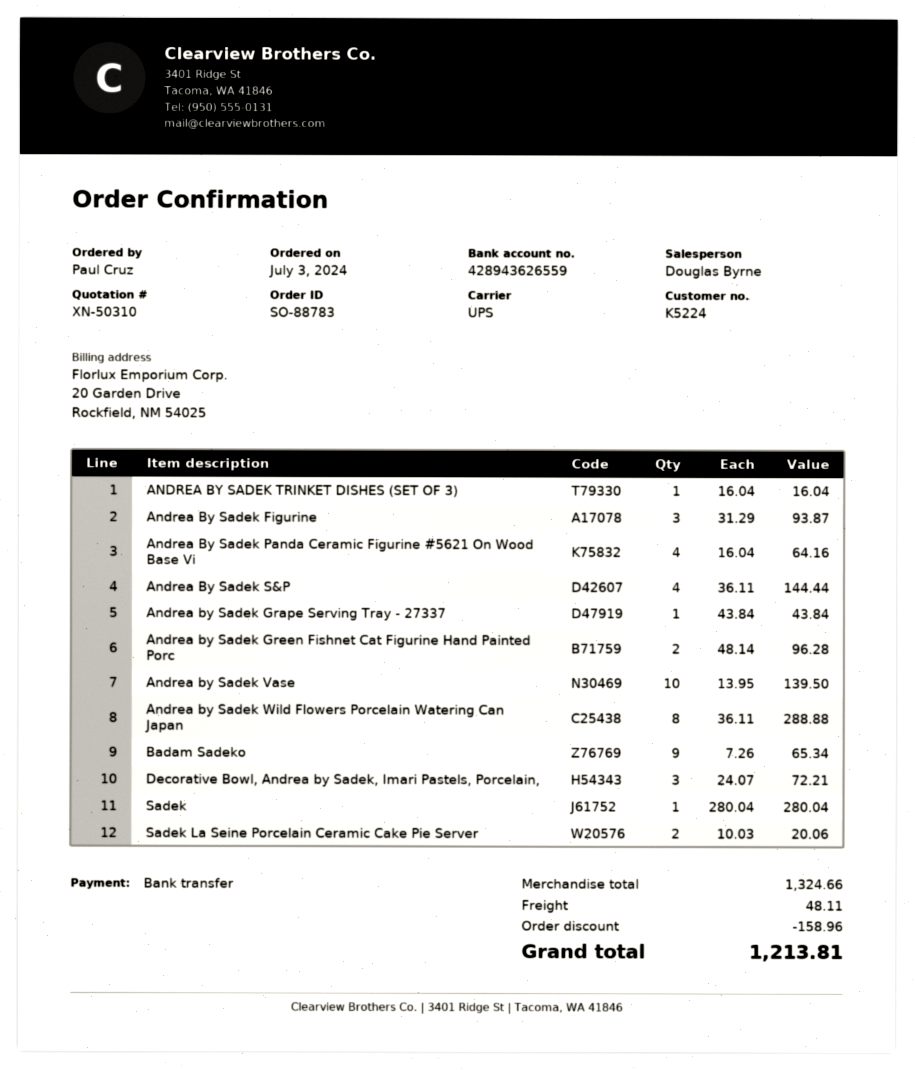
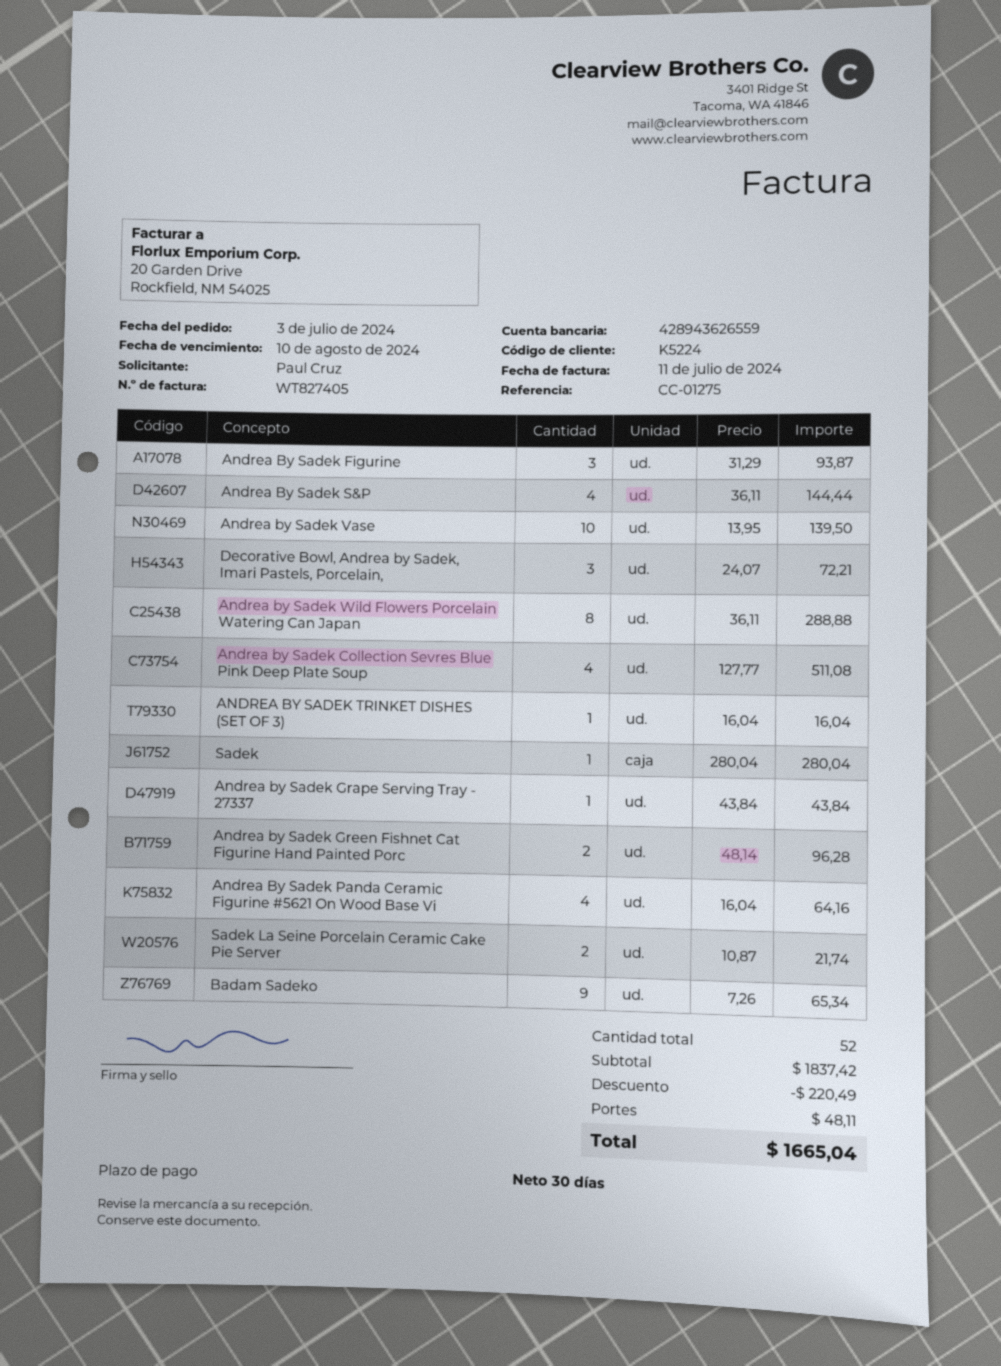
Sadek La Seine Porcelain Ceramic Cake Pie Server: 2 x 10.03 = 20.06 -> 2 x 10.87 = 21.74
Andrea by Sadek Collection Sevres Blue Pink Deep Plate Soup: none -> 4 x 127.77 = 511.08
subtotal: 1324.66 -> 1837.42
discount: 158.96 -> 220.49
total: 1213.81 -> 1665.04

